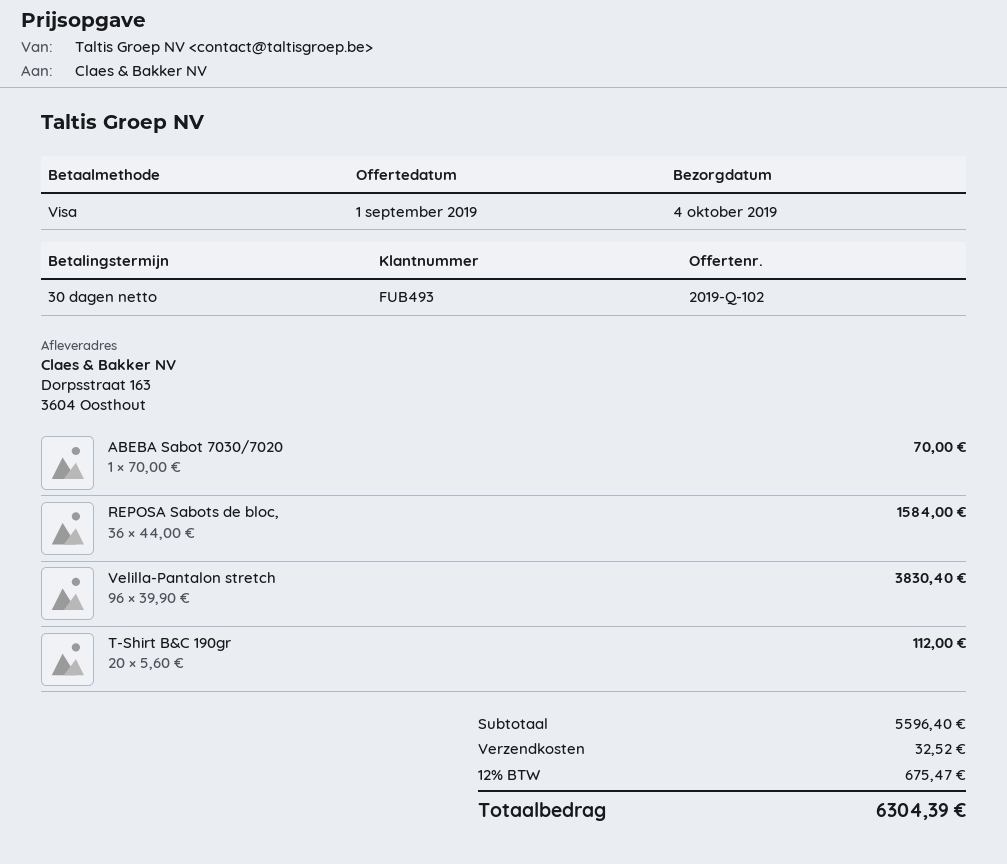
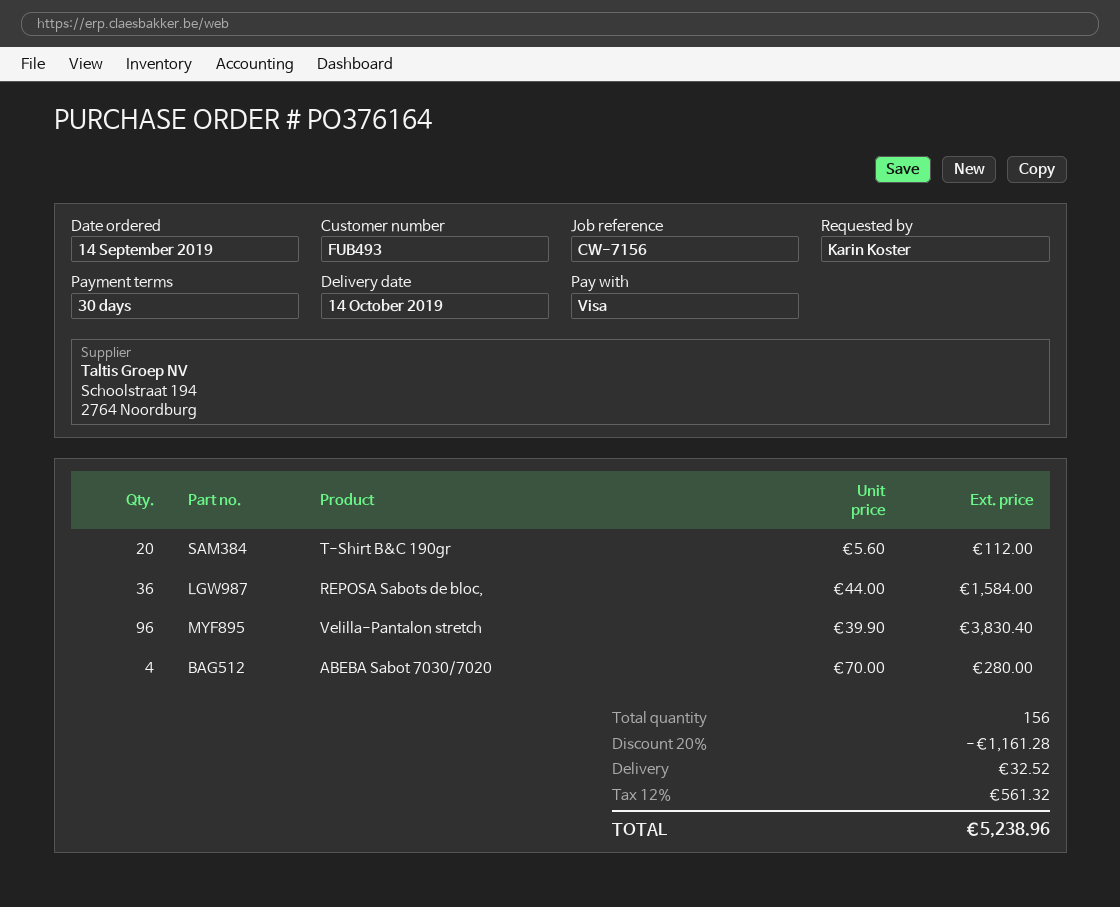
delivery date: 2019-10-04 -> 2019-10-14
ABEBA Sabot 7030/7020: 1 x 70.00 = 70.00 -> 4 x 70.00 = 280.00
discount: none -> 20% = 1161.28
tax: 12% = 675.47 -> 12% = 561.32
total: 6304.39 -> 5238.96

